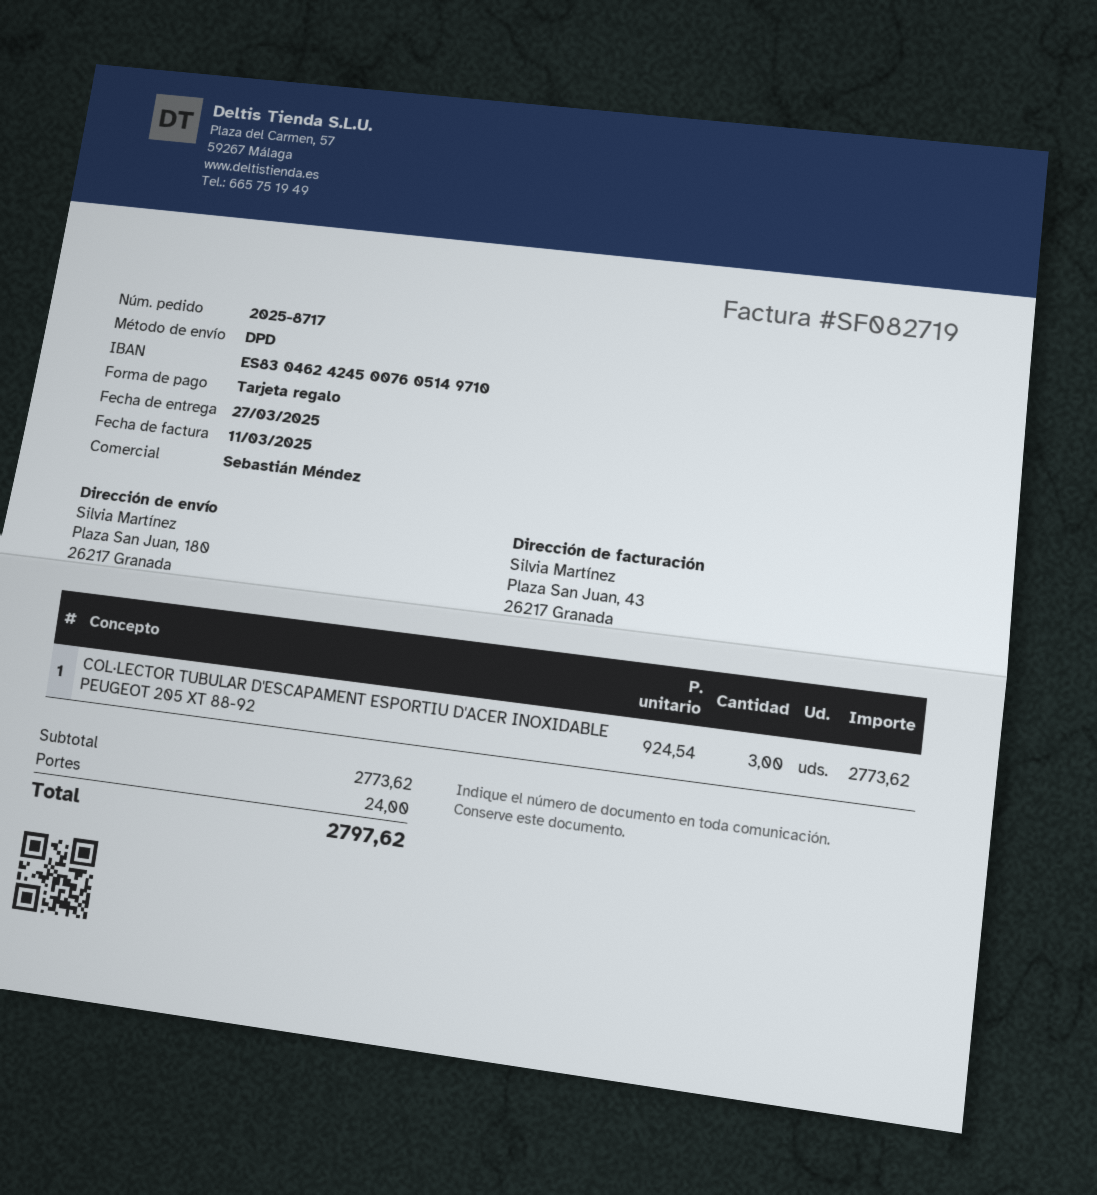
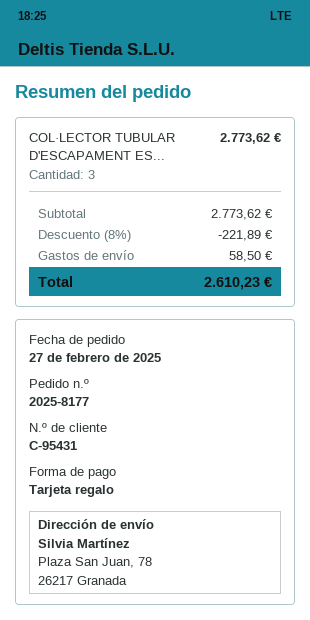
order number: 2025-8717 -> 2025-8177
ship to: Plaza San Juan, 180, 26217 Granada -> Plaza San Juan, 78, 26217 Granada
discount: none -> 8% = 221.89
shipping: 24.00 -> 58.50
total: 2797.62 -> 2610.23

